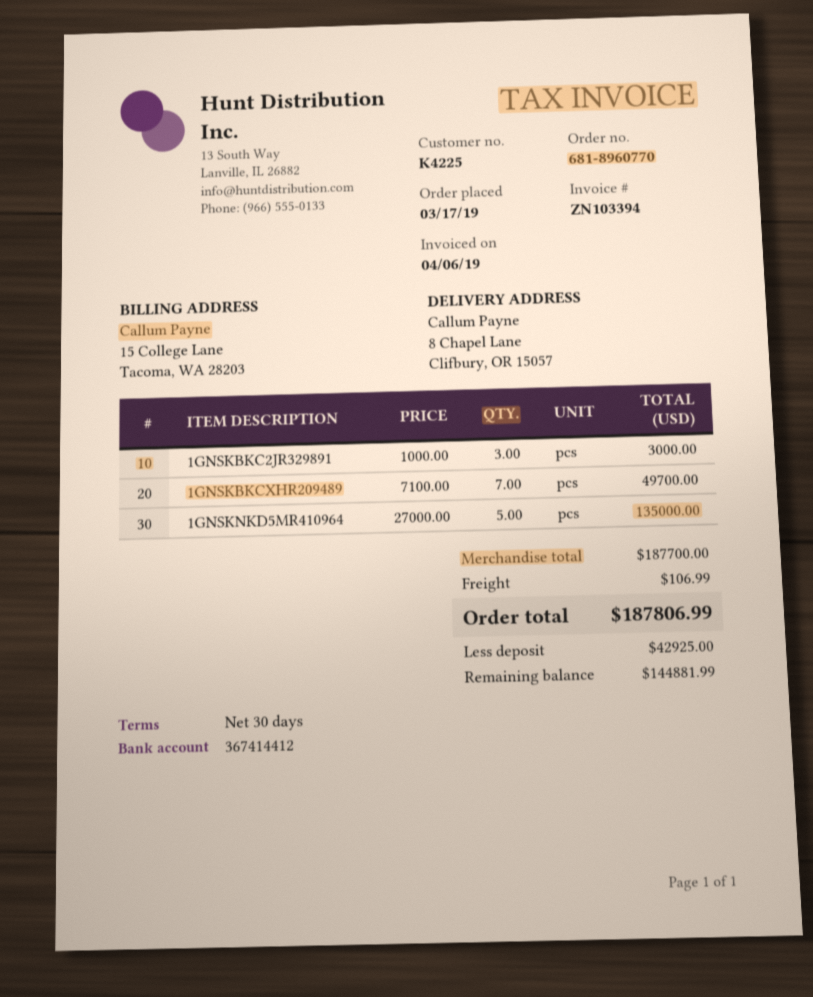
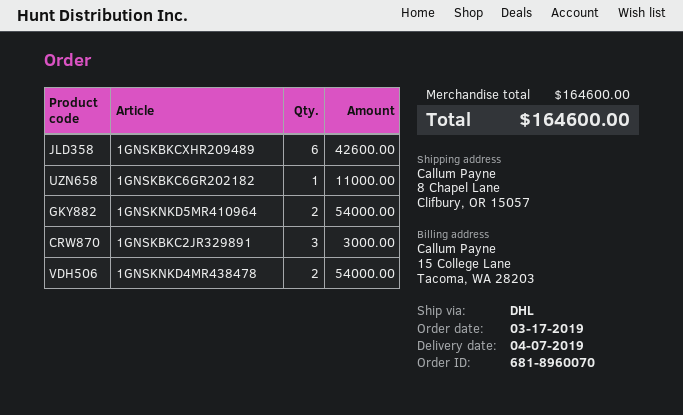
order number: 681-8960770 -> 681-8960070
1GNSKBKCXHR209489: 7 for 49700.00 -> 6 for 42600.00
1GNSKNKD5MR410964: 5 for 135000.00 -> 2 for 54000.00
1GNSKBKC6GR202182: none -> 1 for 11000.00
1GNSKNKD4MR438478: none -> 2 for 54000.00
subtotal: 187700.00 -> 164600.00
shipping: 106.99 -> none
total: 187806.99 -> 164600.00

